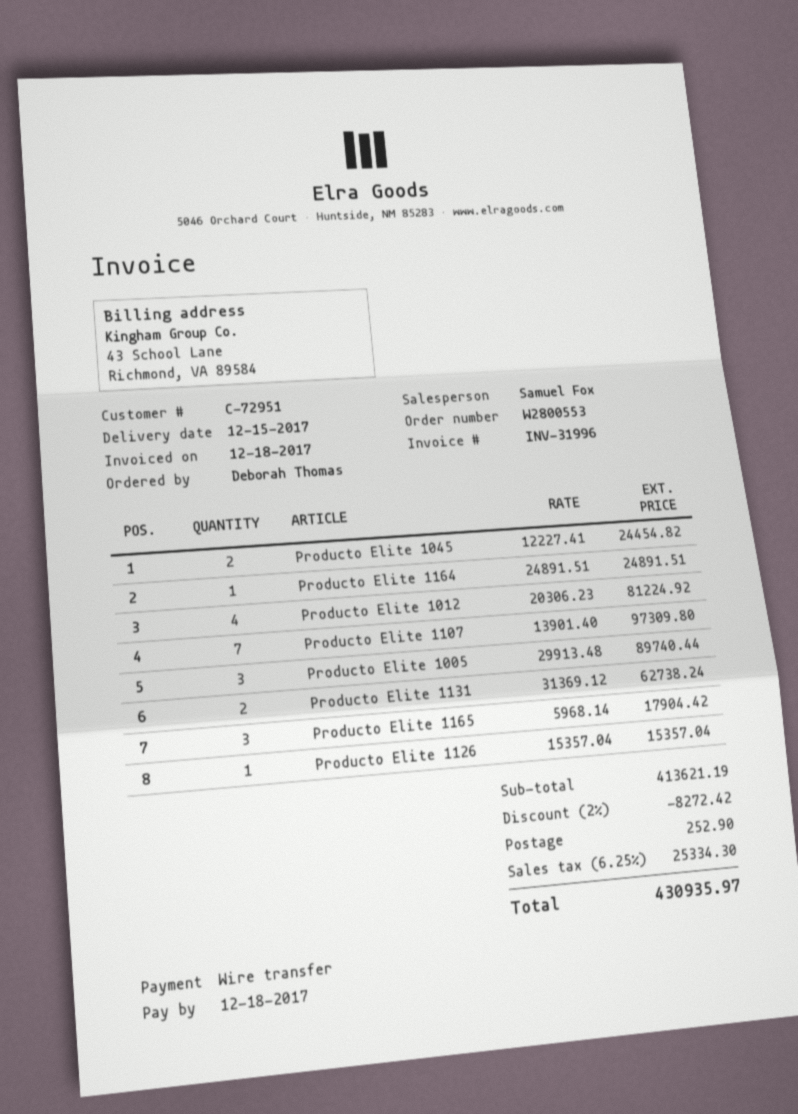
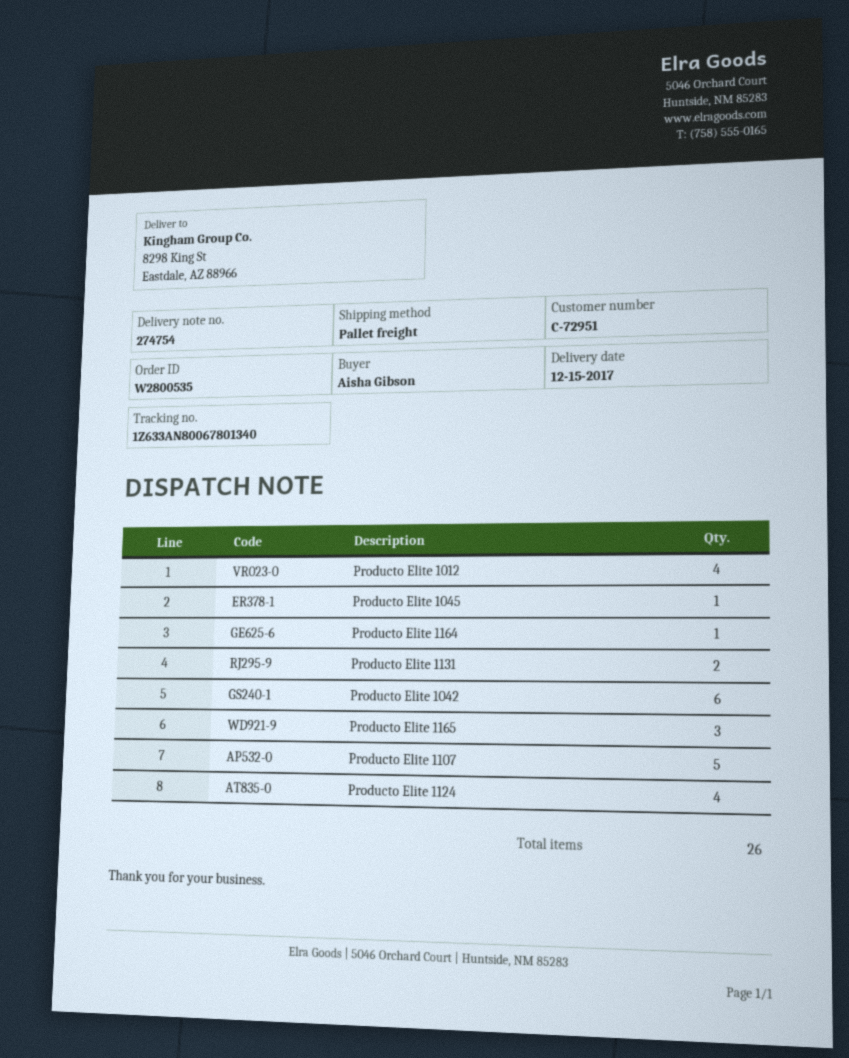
order number: W2800553 -> W2800535
ordered by: Deborah Thomas -> Aisha Gibson
Producto Elite 1045: 2 -> 1
Producto Elite 1107: 7 -> 5
Producto Elite 1005: 3 -> none
Producto Elite 1126: 1 -> none
Producto Elite 1042: none -> 6
Producto Elite 1124: none -> 4

